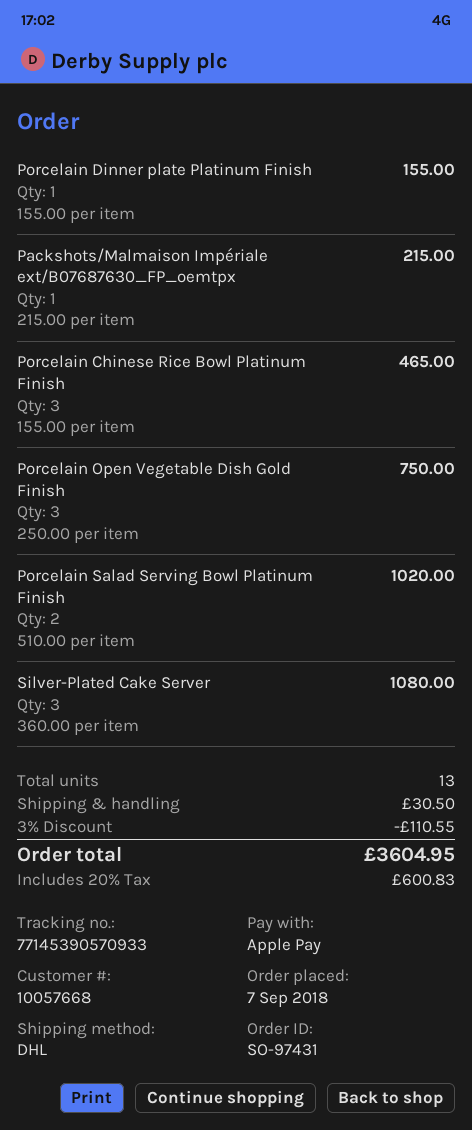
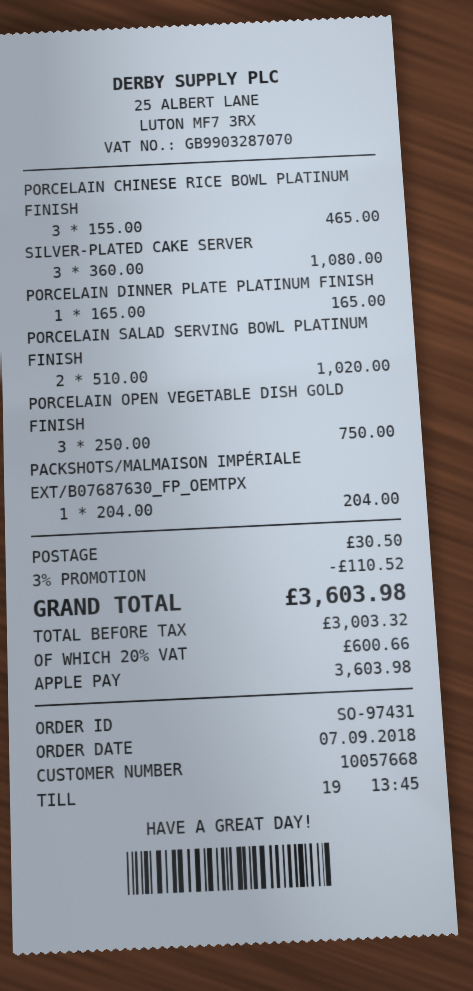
Porcelain Dinner plate Platinum Finish: 1 x 155.00 = 155.00 -> 1 x 165.00 = 165.00
Packshots/Malmaison Impériale ext/B07687630_FP_oemtpx: 1 x 215.00 = 215.00 -> 1 x 204.00 = 204.00
discount: 3% = 110.55 -> 3% = 110.52
tax: 20% = 600.83 -> 20% = 600.66
total: 3604.95 -> 3603.98

